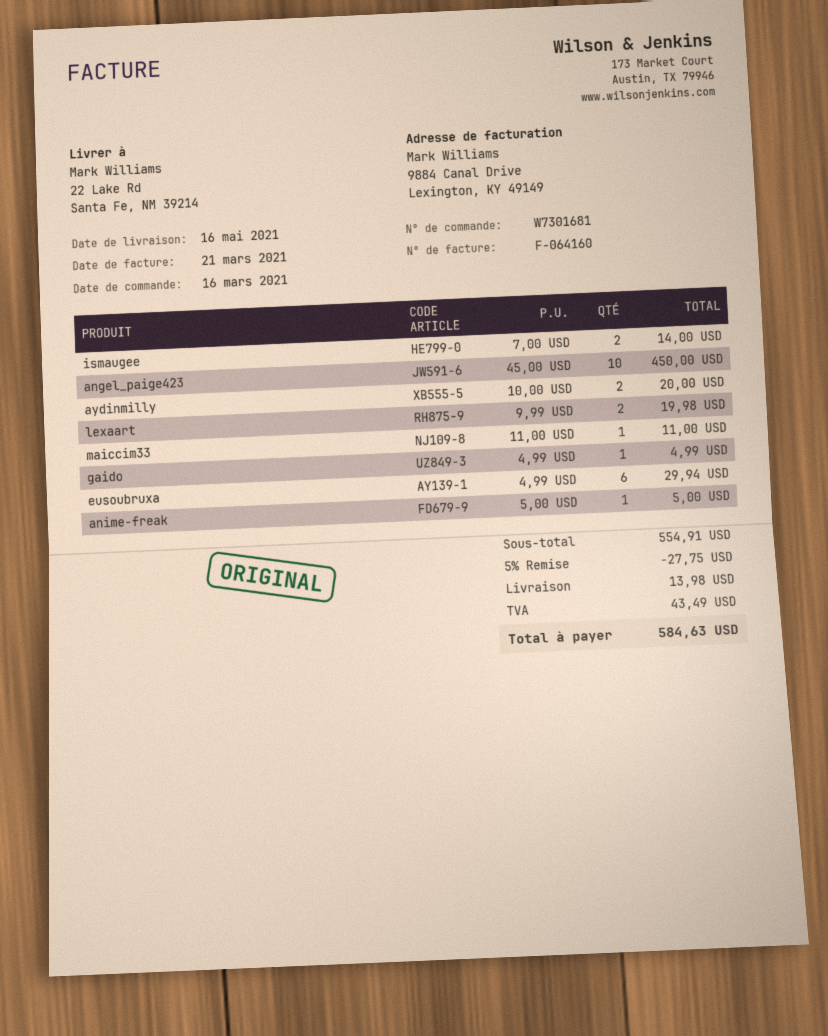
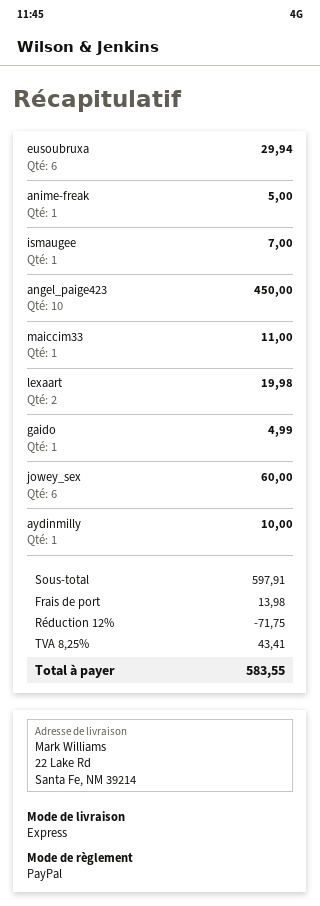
ismaugee: 2 for 14.00 -> 1 for 7.00
aydinmilly: 2 for 20.00 -> 1 for 10.00
jowey_sex: none -> 6 for 60.00
subtotal: 554.91 -> 597.91
discount: 5% = 27.75 -> 12% = 71.75
tax: 43.49 -> 43.41
total: 584.63 -> 583.55

